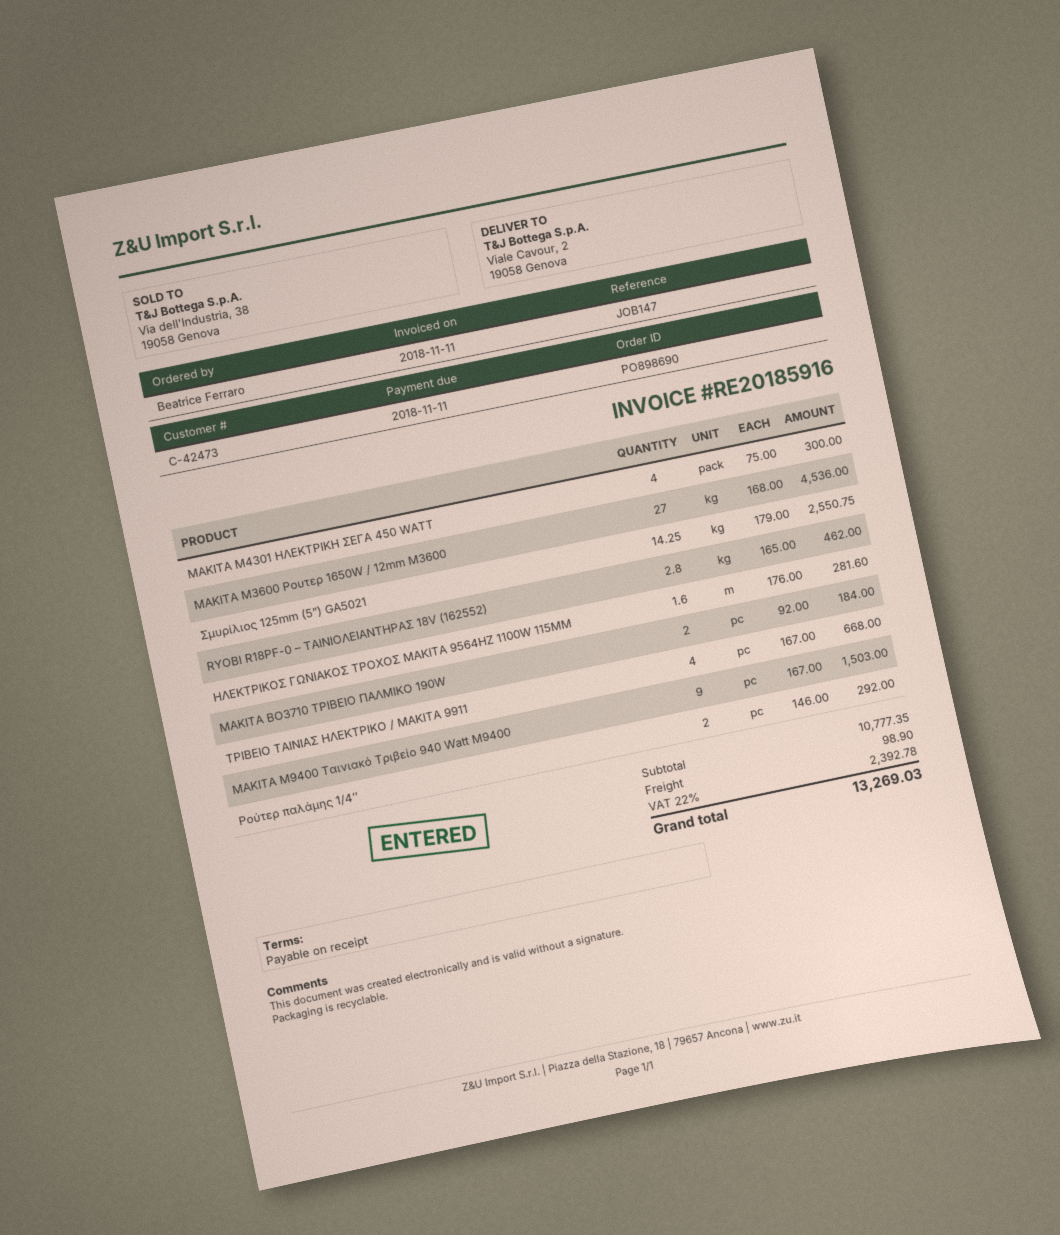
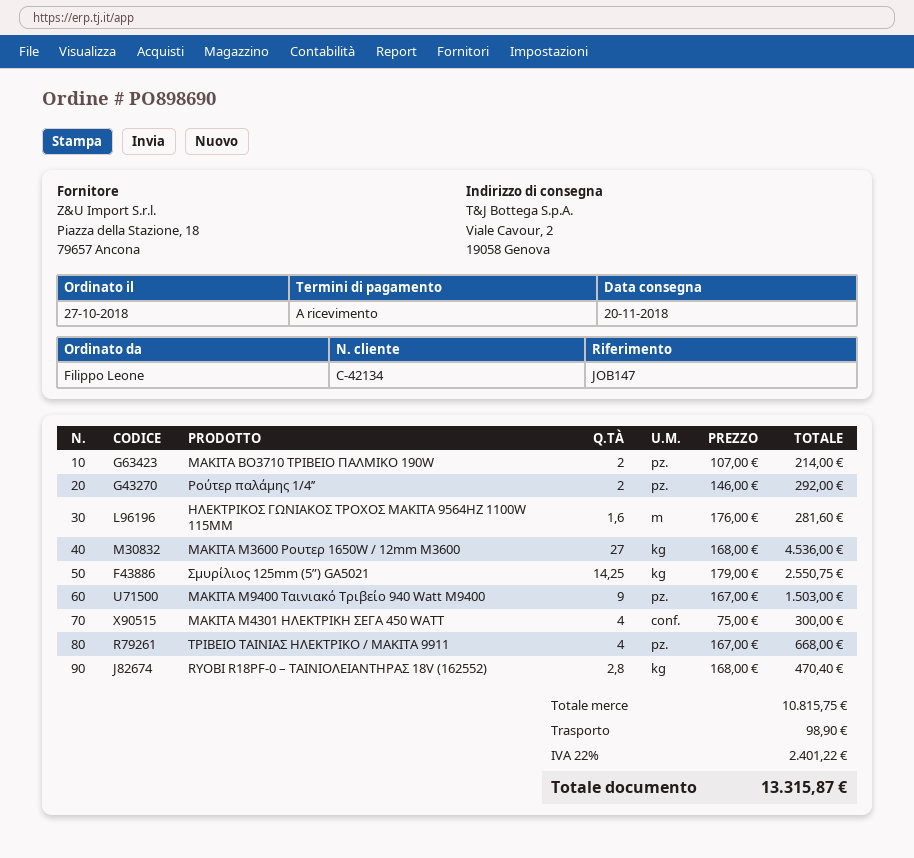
customer number: C-42473 -> C-42134
ordered by: Beatrice Ferraro -> Filippo Leone
RYOBI R18PF-0 – ΤΑΙΝΙΟΛΕΙΑΝΤΗΡΑΣ 18V (162552): 2.8 x 165.00 = 462.00 -> 2.8 x 168.00 = 470.40
MAKITA BO3710 ΤΡΙΒΕΙΟ ΠΑΛΜΙΚΟ 190W: 2 x 92.00 = 184.00 -> 2 x 107.00 = 214.00
subtotal: 10777.35 -> 10815.75
tax: 22% = 2392.78 -> 22% = 2401.22
total: 13269.03 -> 13315.87

